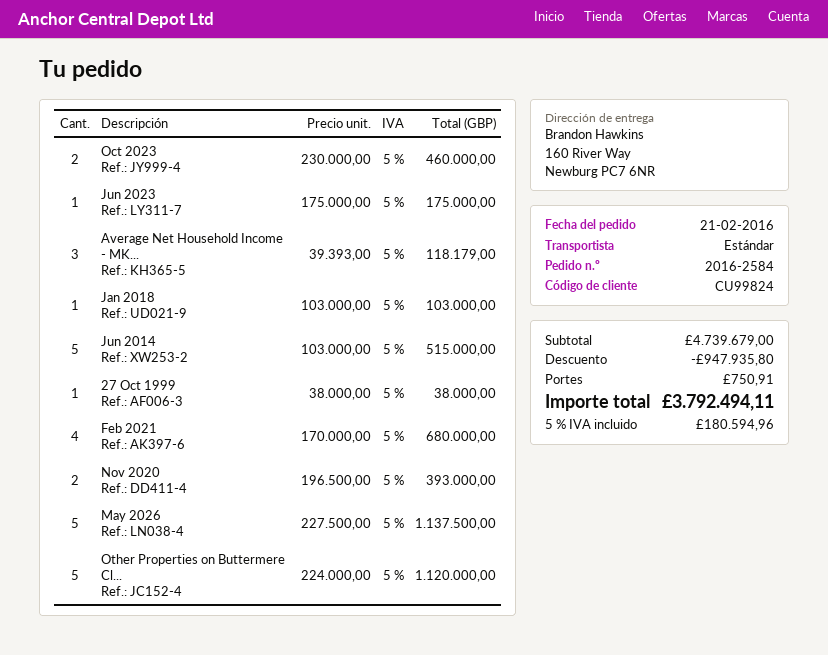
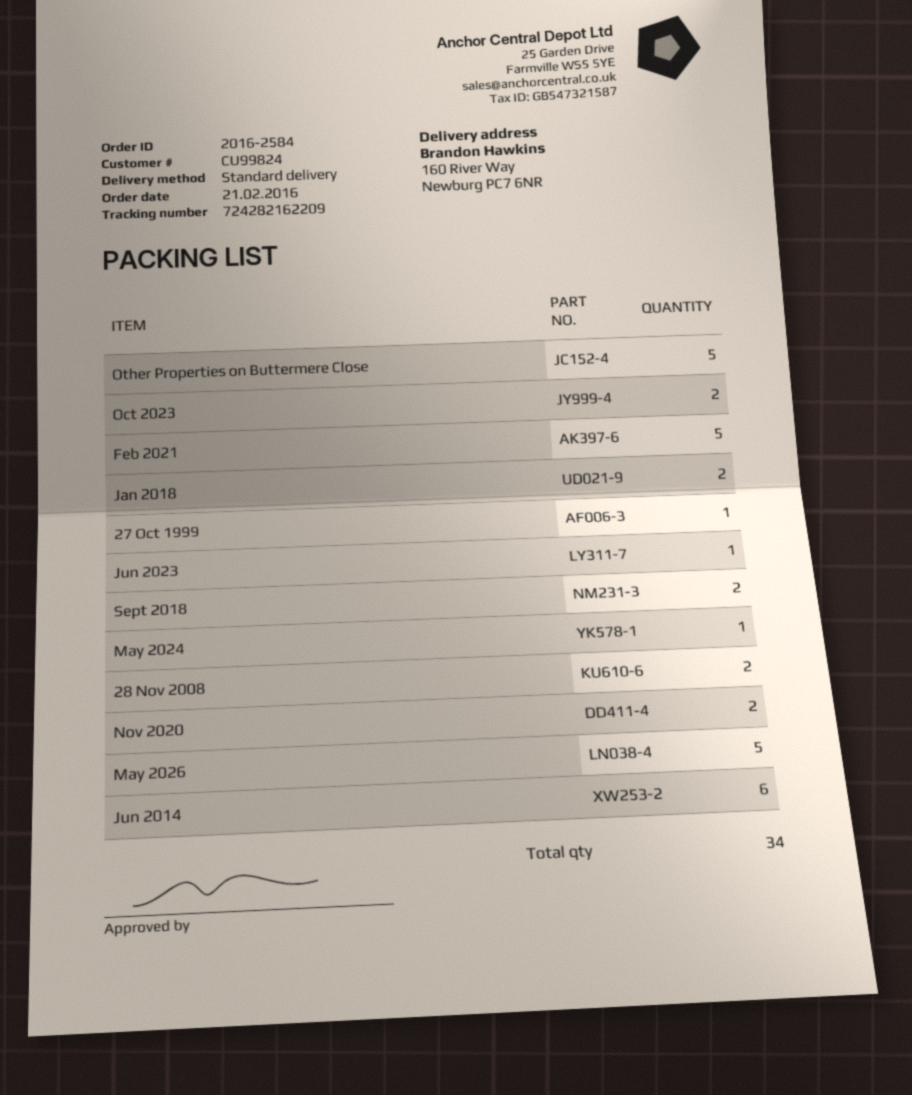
Average Net Household Income - MK...: 3 -> none
Jan 2018: 1 -> 2
Jun 2014: 5 -> 6
Feb 2021: 4 -> 5
Sept 2018: none -> 2
May 2024: none -> 1
28 Nov 2008: none -> 2

